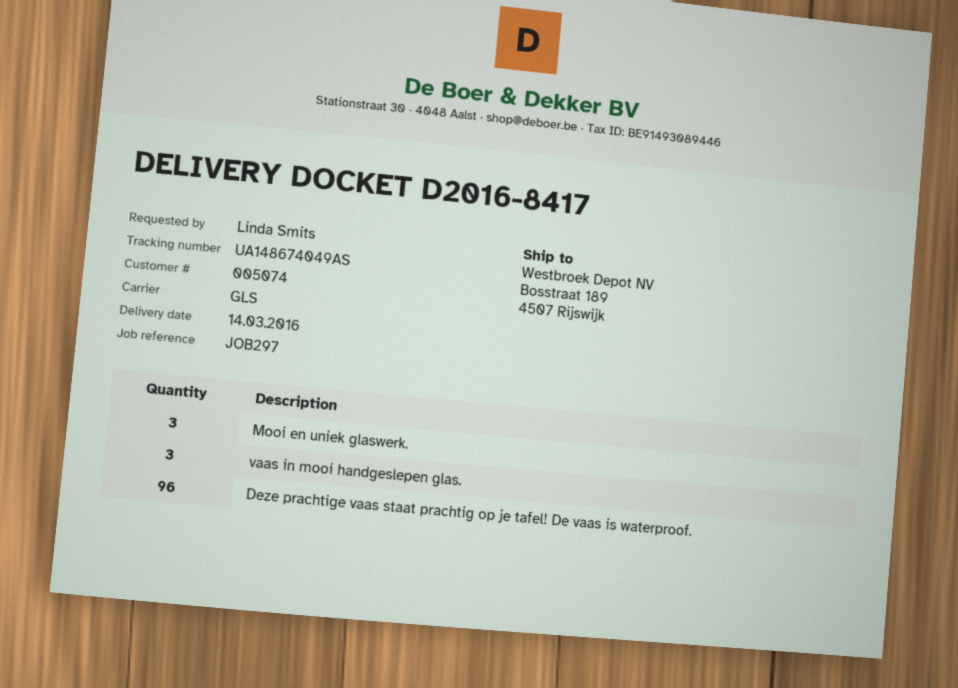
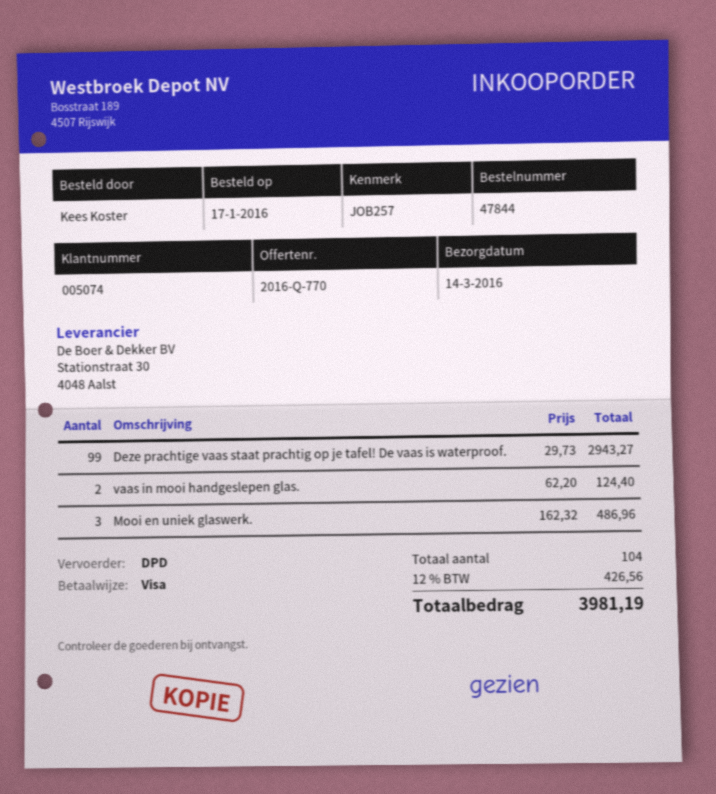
reference: JOB297 -> JOB257
ordered by: Linda Smits -> Kees Koster
shipping method: GLS -> DPD
vaas in mooi handgeslepen glas.: 3 -> 2
Deze prachtige vaas staat prachtig op je tafel! De vaas is waterproof.: 96 -> 99

